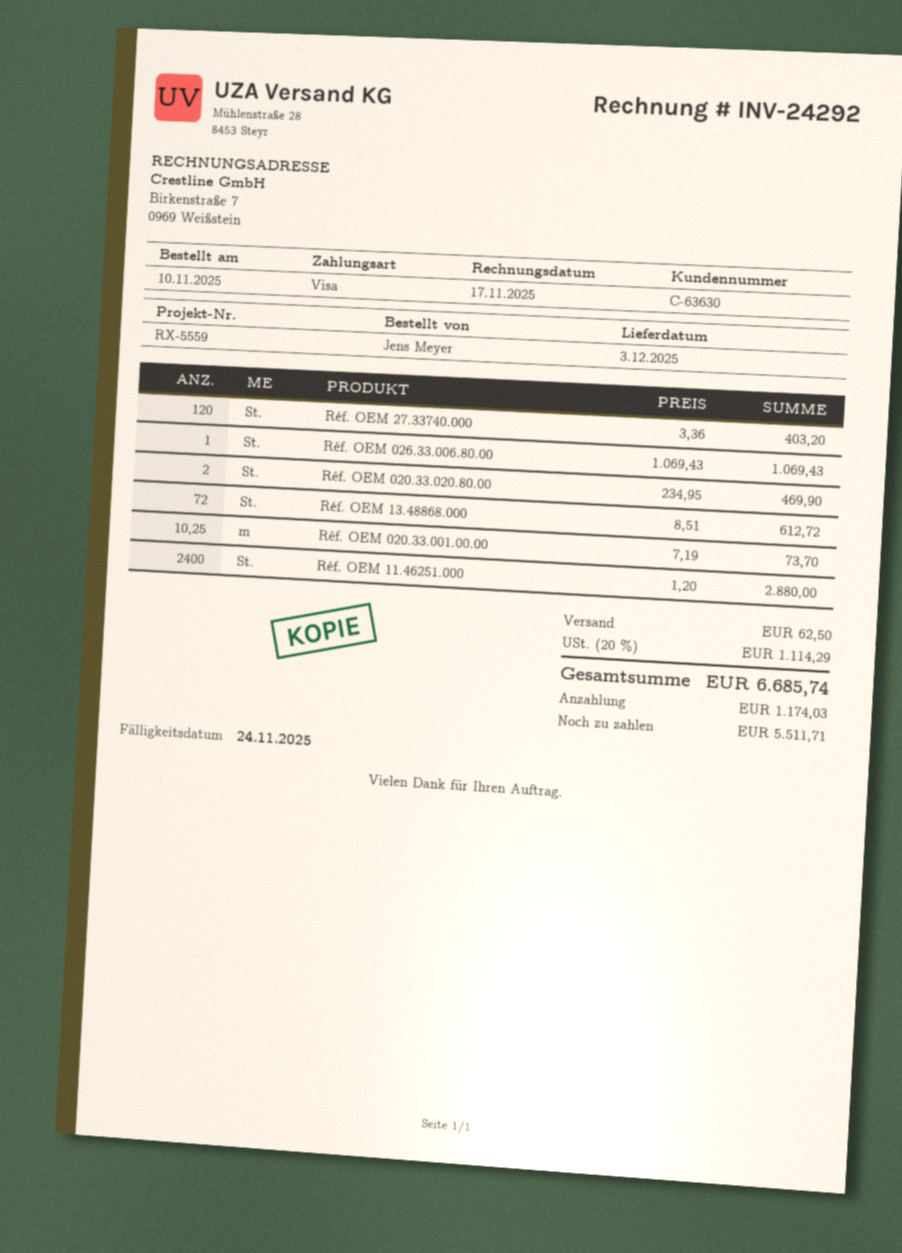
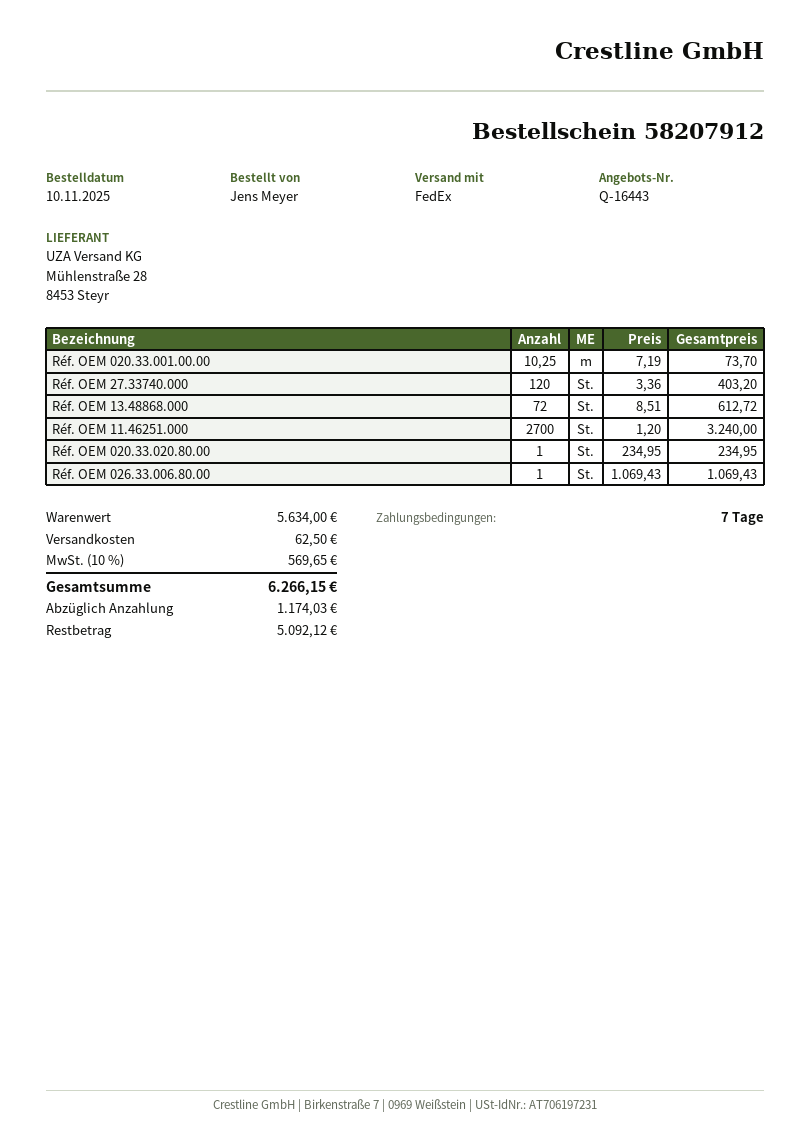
Réf. OEM 020.33.020.80.00: 2 x 234.95 = 469.90 -> 1 x 234.95 = 234.95
Réf. OEM 11.46251.000: 2400 x 1.20 = 2880.00 -> 2700 x 1.20 = 3240.00
tax: 20% = 1114.29 -> 10% = 569.65
total: 6685.74 -> 6266.15
balance: 5511.71 -> 5092.12

